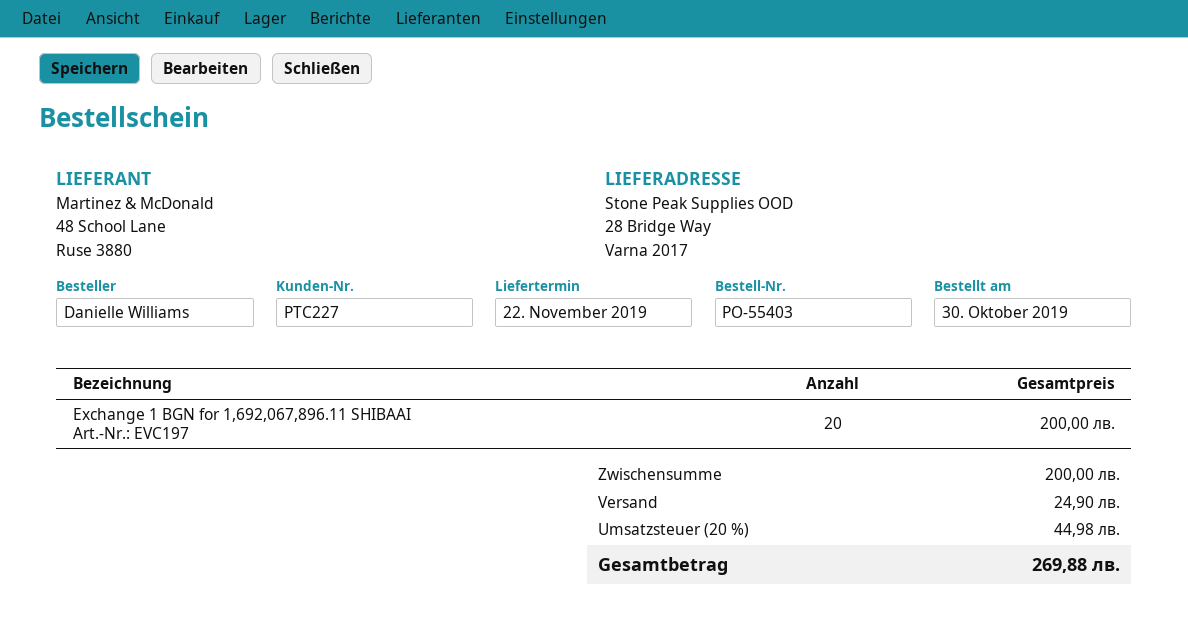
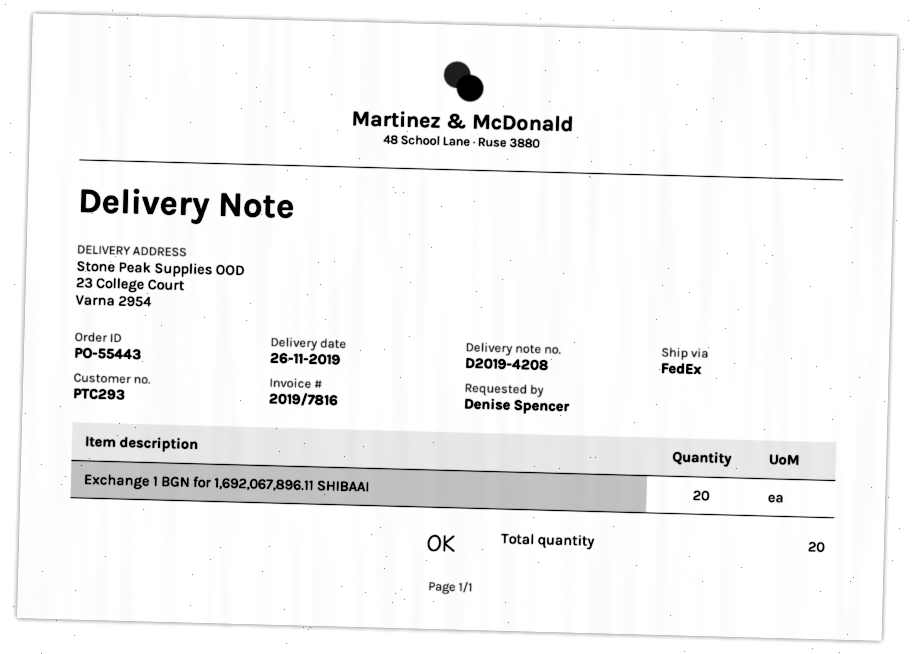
order number: PO-55403 -> PO-55443
delivery date: 2019-11-22 -> 2019-11-26
customer number: PTC227 -> PTC293
ordered by: Danielle Williams -> Denise Spencer
ship to: 28 Bridge Way, Varna 2017 -> 23 College Court, Varna 2954

